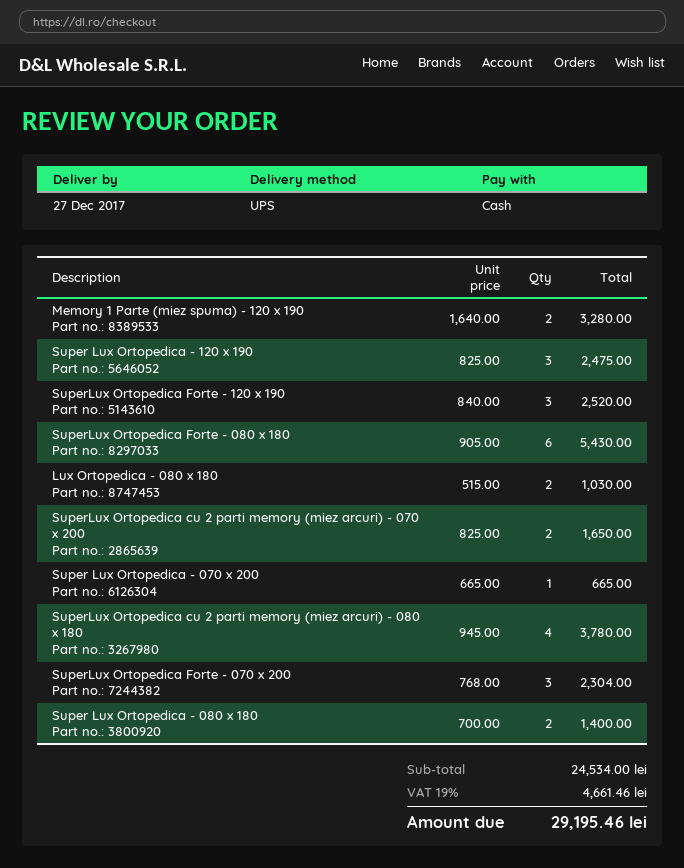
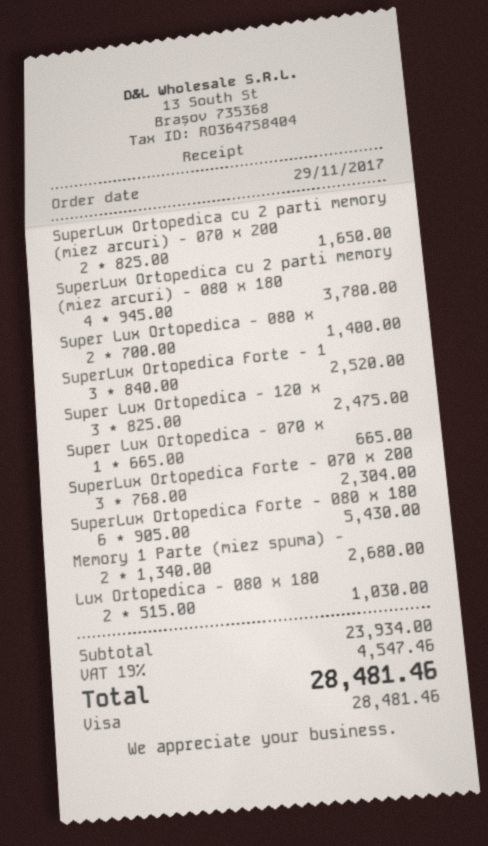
payment method: cash -> Visa
Memory 1 Parte (miez spuma) - 120 x 190: 2 x 1640.00 = 3280.00 -> 2 x 1340.00 = 2680.00
subtotal: 24534.00 -> 23934.00
tax: 19% = 4661.46 -> 19% = 4547.46
total: 29195.46 -> 28481.46

